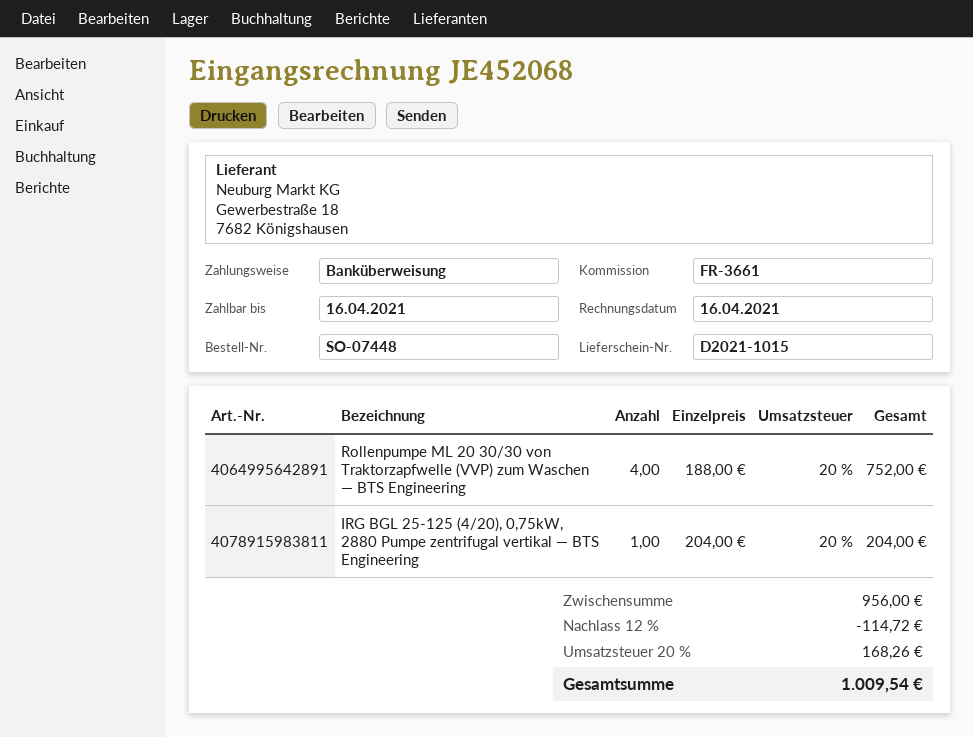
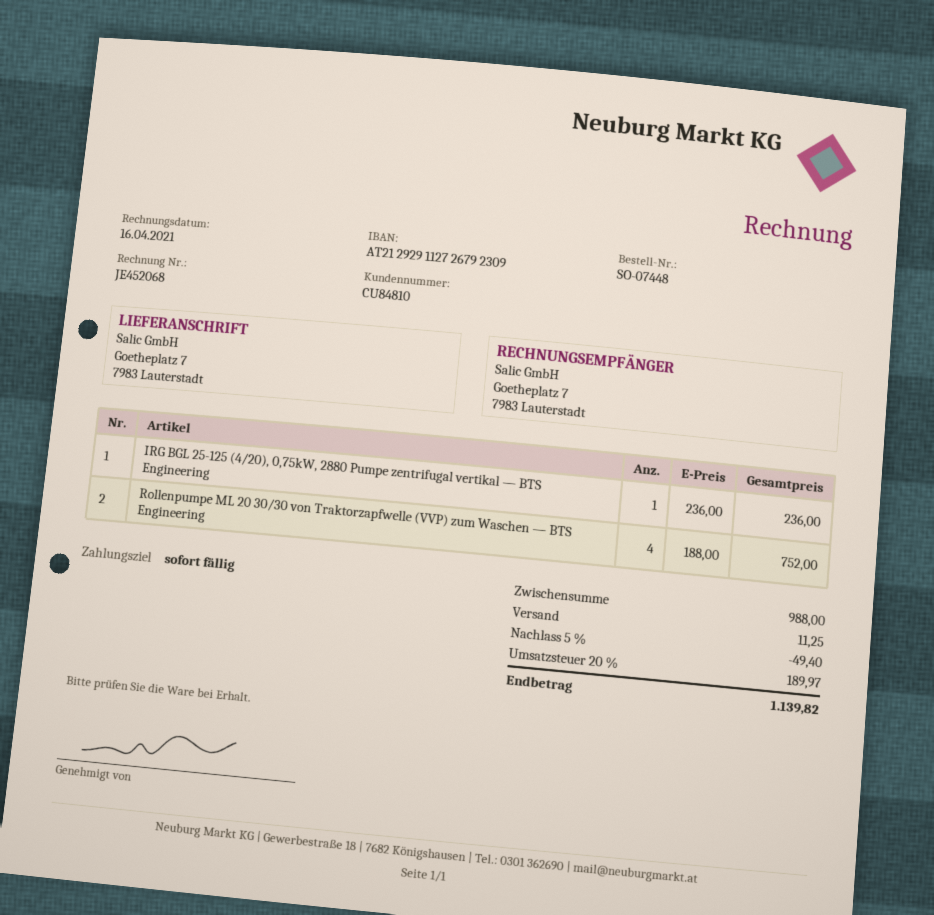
IRG BGL 25-125 (4/20), 0,75kW, 2880 Pumpe zentrifugal vertikal — BTS Engineering: 1 x 204.00 = 204.00 -> 1 x 236.00 = 236.00
subtotal: 956.00 -> 988.00
discount: 12% = 114.72 -> 5% = 49.40
shipping: none -> 11.25
tax: 20% = 168.26 -> 20% = 189.97
total: 1009.54 -> 1139.82

